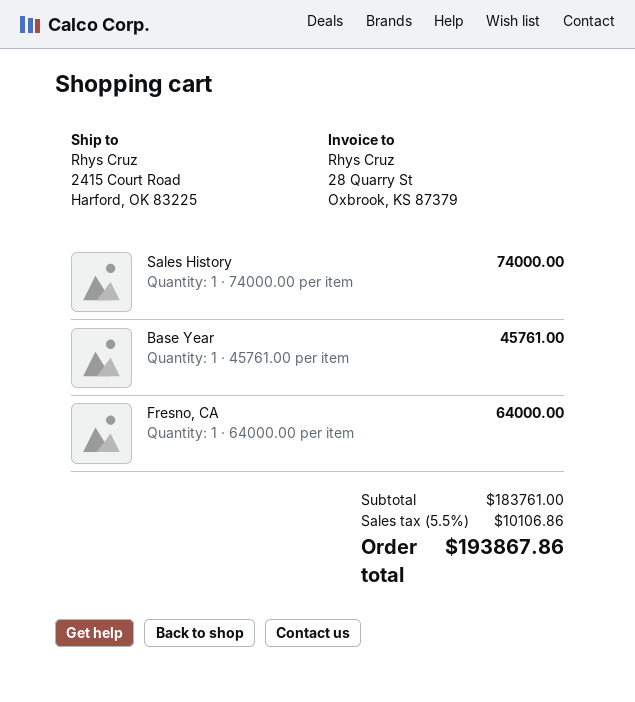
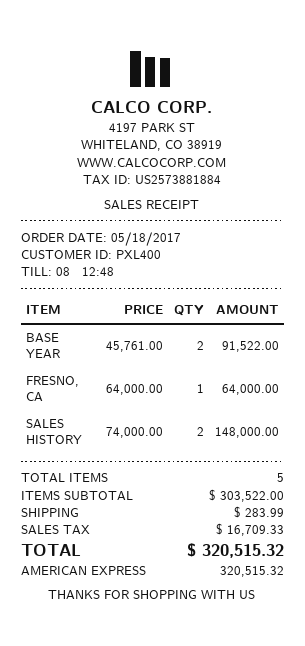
Sales History: 1 x 74000.00 = 74000.00 -> 2 x 74000.00 = 148000.00
Base Year: 1 x 45761.00 = 45761.00 -> 2 x 45761.00 = 91522.00
subtotal: 183761.00 -> 303522.00
shipping: none -> 283.99
tax: 10106.86 -> 16709.33
total: 193867.86 -> 320515.32

